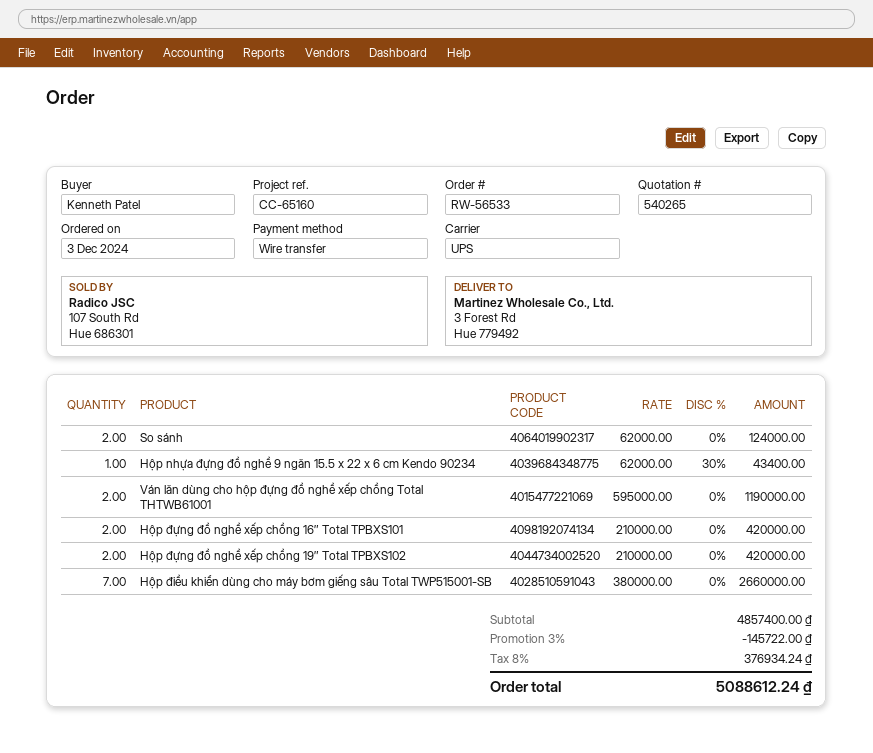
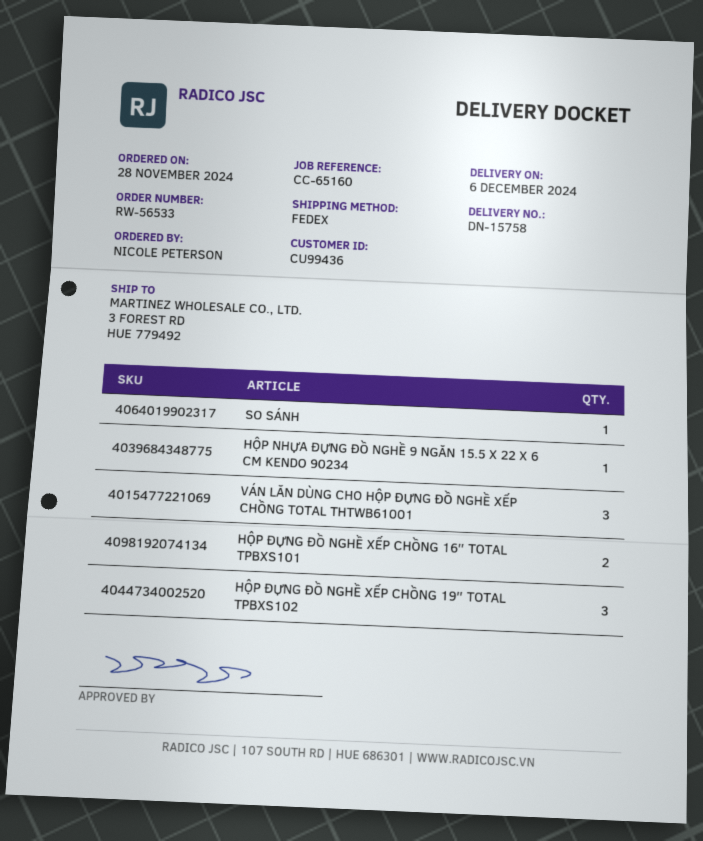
order date: 2024-12-03 -> 2024-11-28
ordered by: Kenneth Patel -> NICOLE PETERSON
shipping method: UPS -> FedEx
So sánh: 2 -> 1
Ván lăn dùng cho hộp đựng đồ nghề xếp chồng Total THTWB61001: 2 -> 3
Hộp đựng đồ nghề xếp chồng 19″ Total TPBXS102: 2 -> 3
Hộp điều khiển dùng cho máy bơm giếng sâu Total TWP515001-SB: 7 -> none

